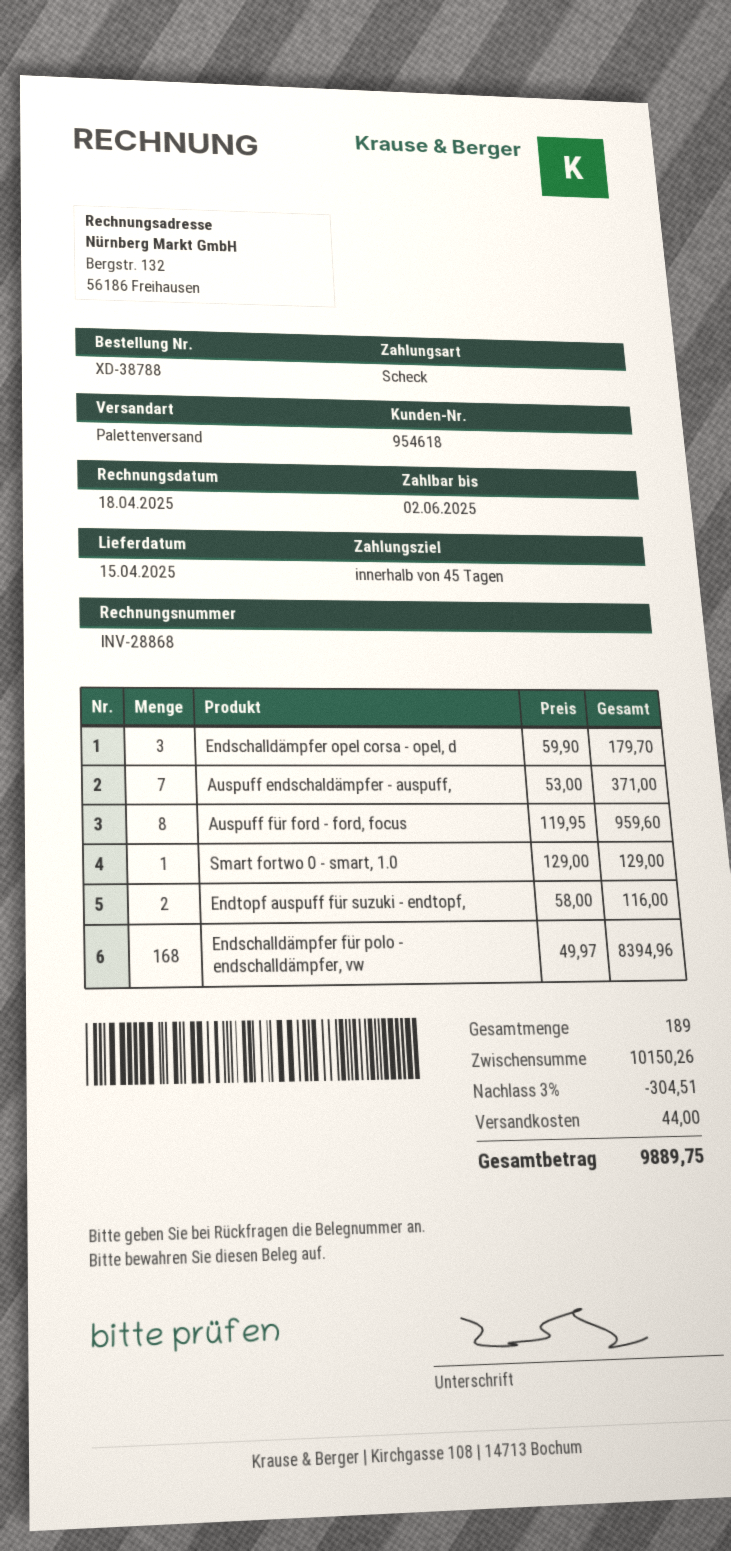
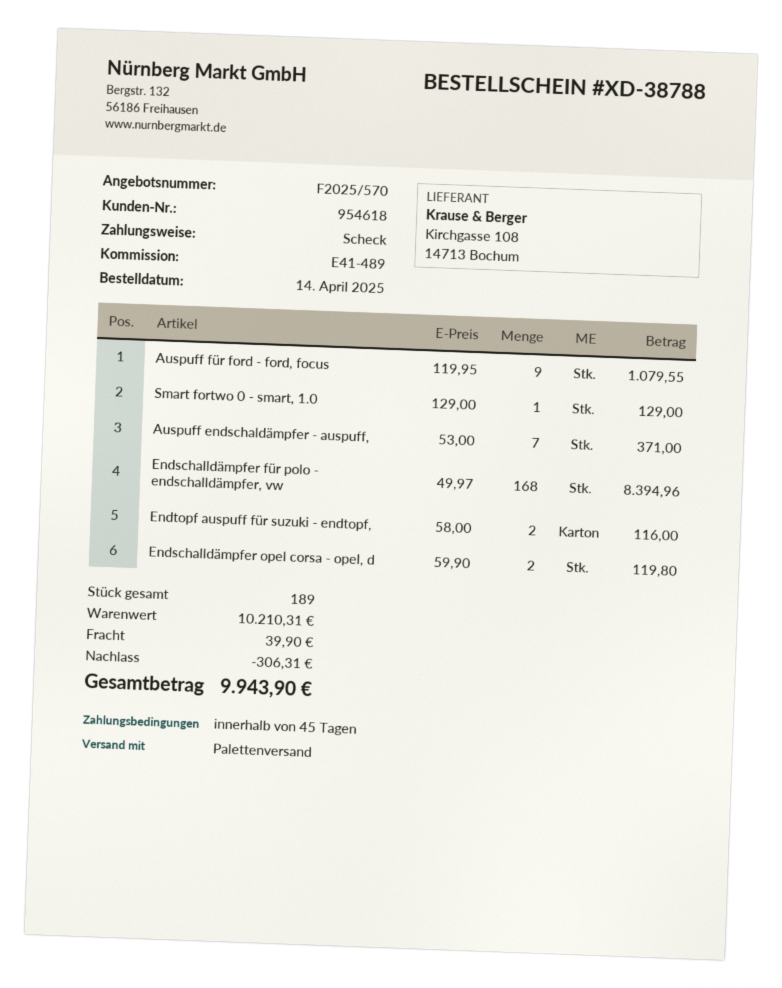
Endschalldämpfer opel corsa - opel, d: 3 x 59.90 = 179.70 -> 2 x 59.90 = 119.80
Auspuff für ford - ford, focus: 8 x 119.95 = 959.60 -> 9 x 119.95 = 1079.55
subtotal: 10150.26 -> 10210.31
discount: 304.51 -> 306.31
shipping: 44.00 -> 39.90
total: 9889.75 -> 9943.90

